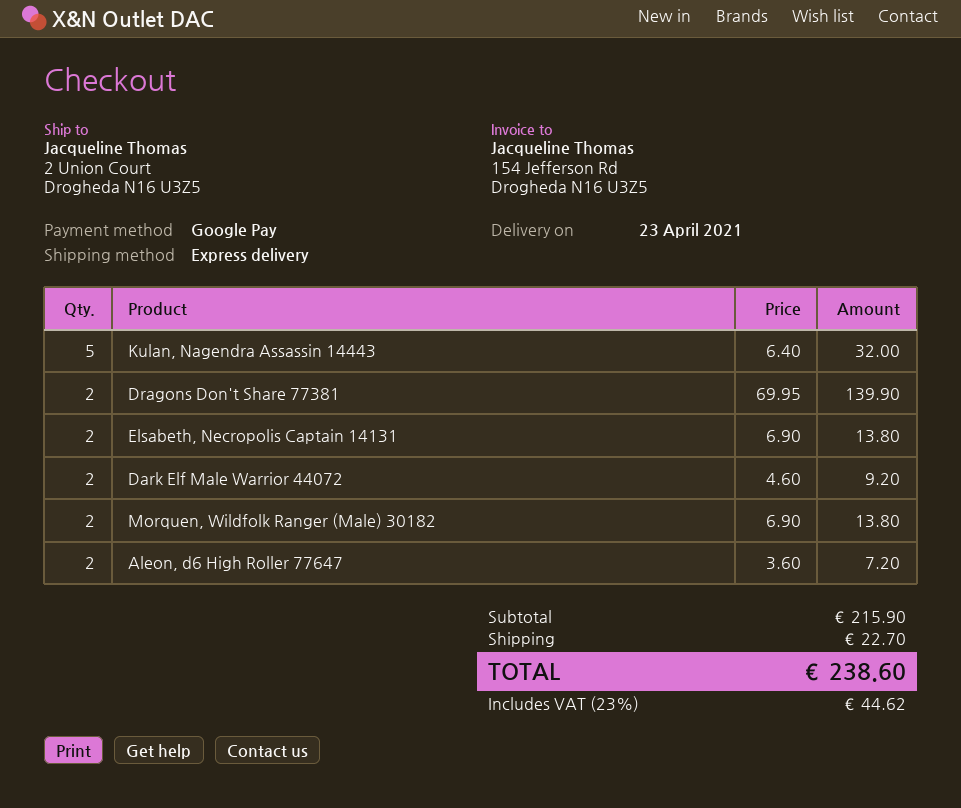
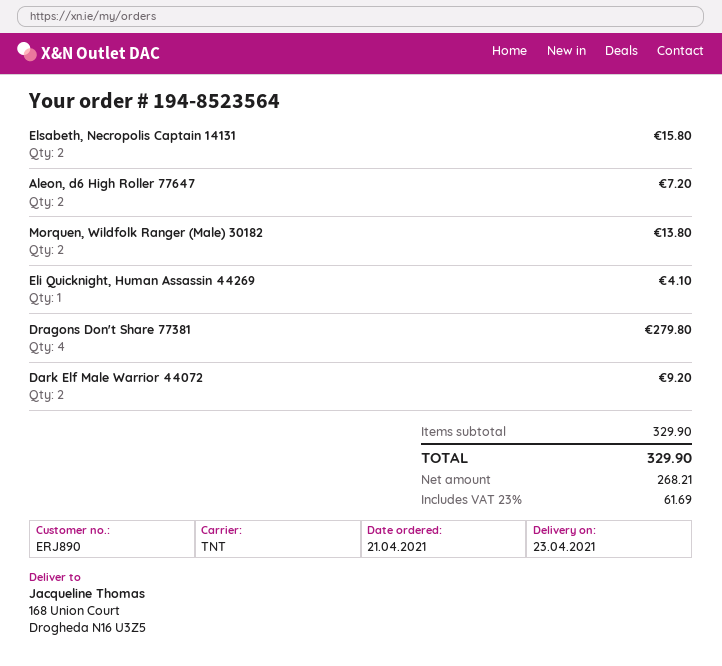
shipping method: express -> TNT
ship to: 2 Union Court, Drogheda N16 U3Z5 -> 168 Union Court, Drogheda N16 U3Z5
Kulan, Nagendra Assassin 14443: 5 for 32.00 -> none
Dragons Don't Share 77381: 2 for 139.90 -> 4 for 279.80
Elsabeth, Necropolis Captain 14131: 2 for 13.80 -> 2 for 15.80
Eli Quicknight, Human Assassin 44269: none -> 1 for 4.10
subtotal: 215.90 -> 329.90
shipping: 22.70 -> none
tax: 23% = 44.62 -> 23% = 61.69
total: 238.60 -> 329.90

